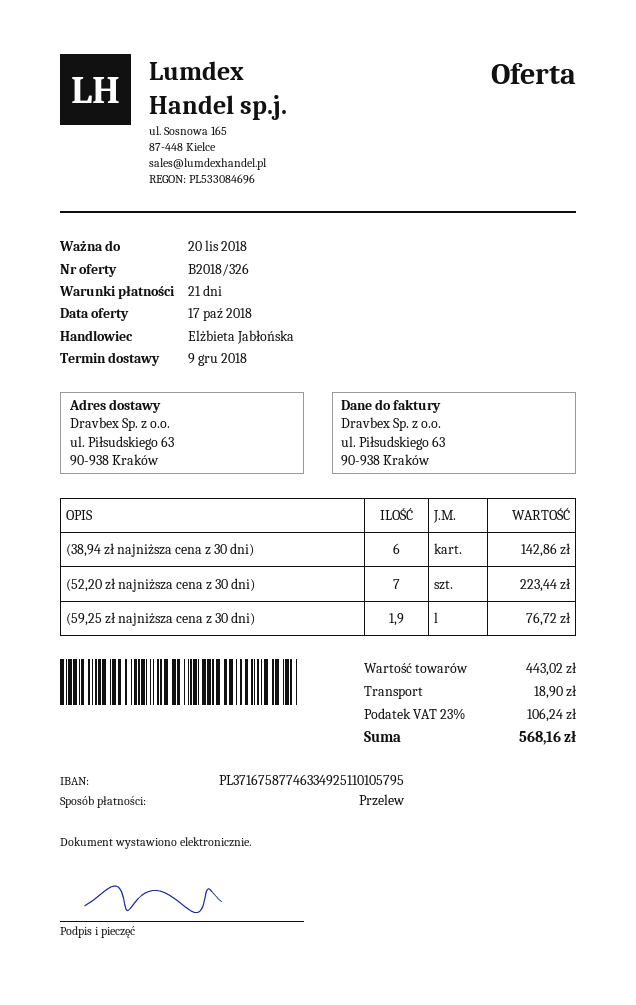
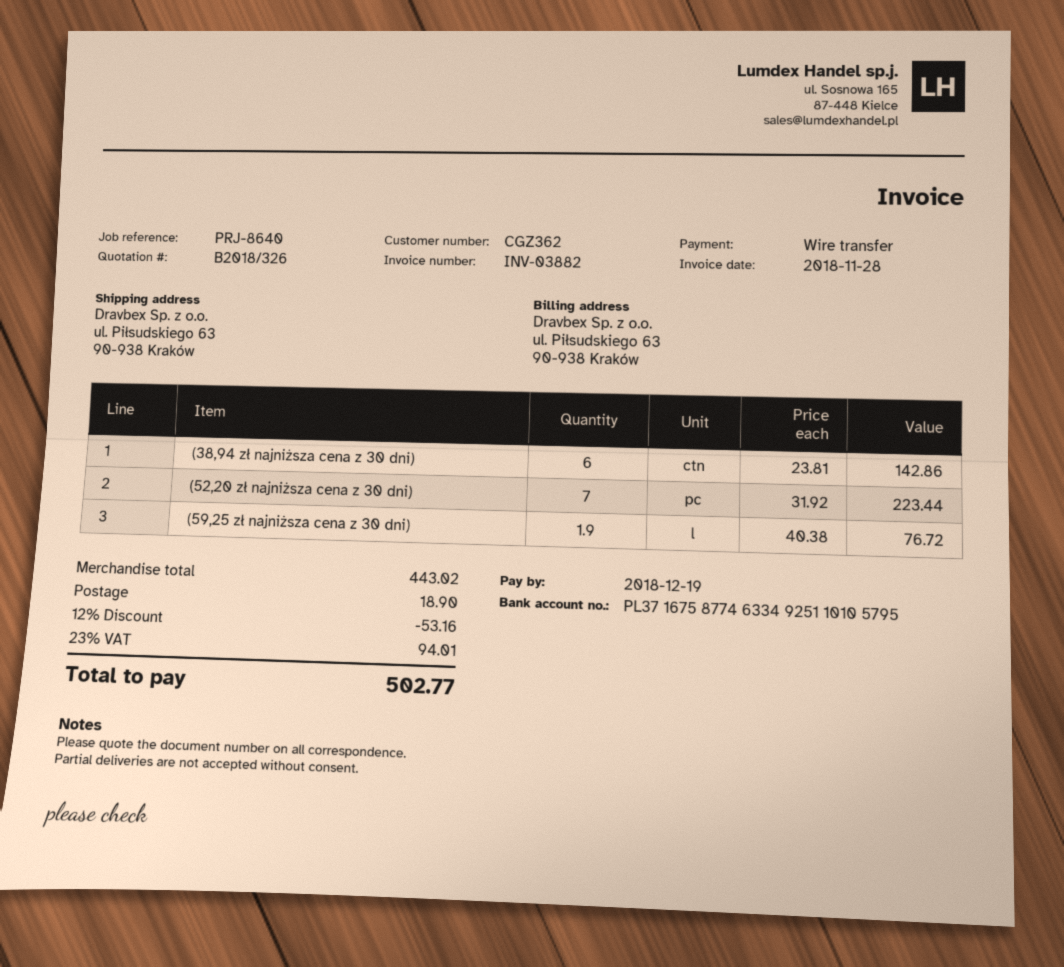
discount: none -> 12% = 53.16
tax: 23% = 106.24 -> 23% = 94.01
total: 568.16 -> 502.77

